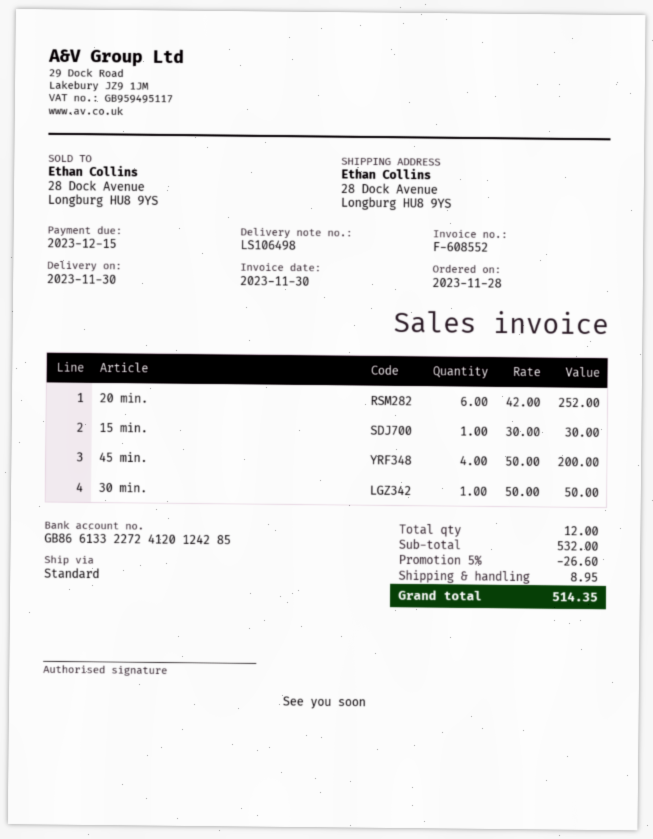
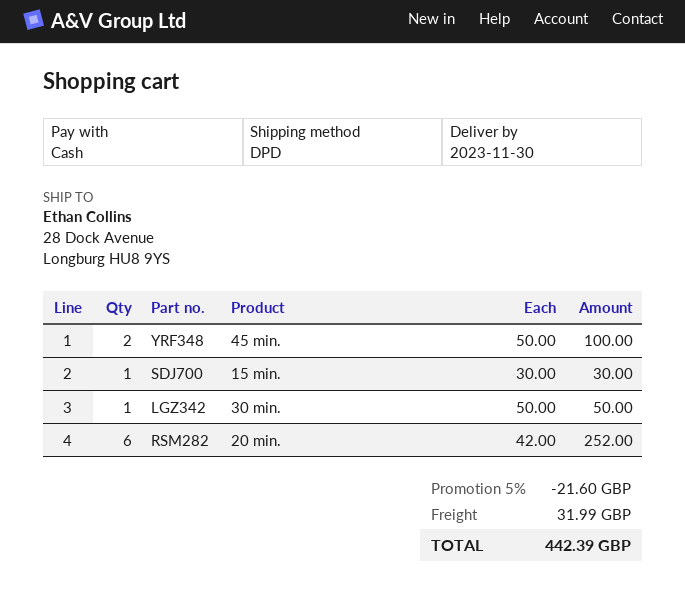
shipping method: standard -> DPD
45 min.: 4 x 50.00 = 200.00 -> 2 x 50.00 = 100.00
discount: 5% = 26.60 -> 5% = 21.60
shipping: 8.95 -> 31.99
total: 514.35 -> 442.39

